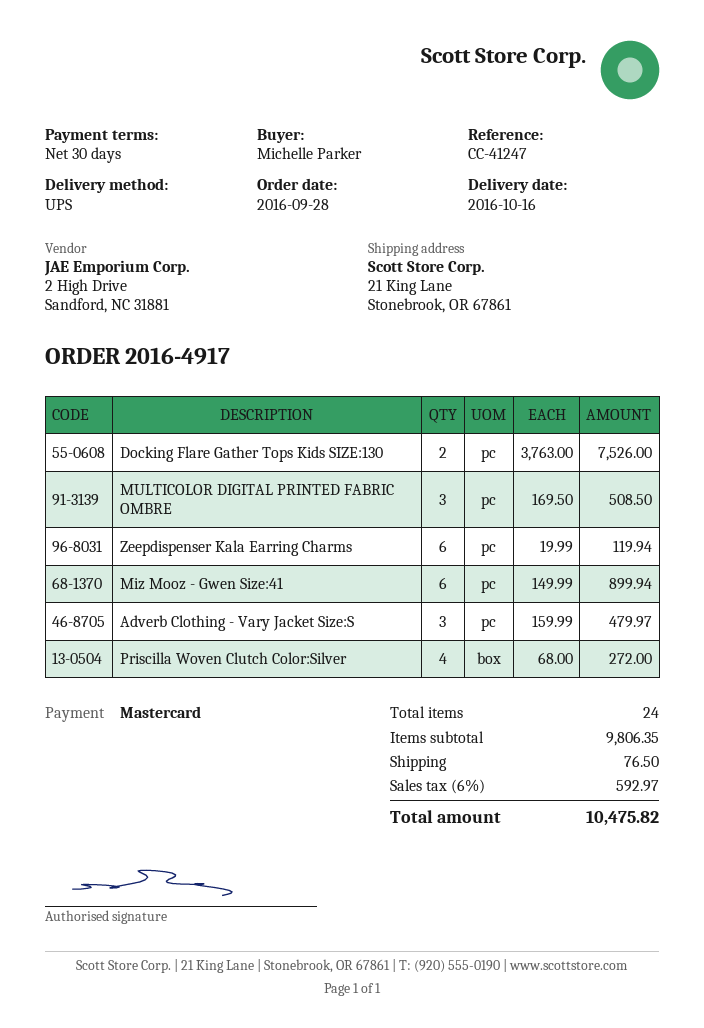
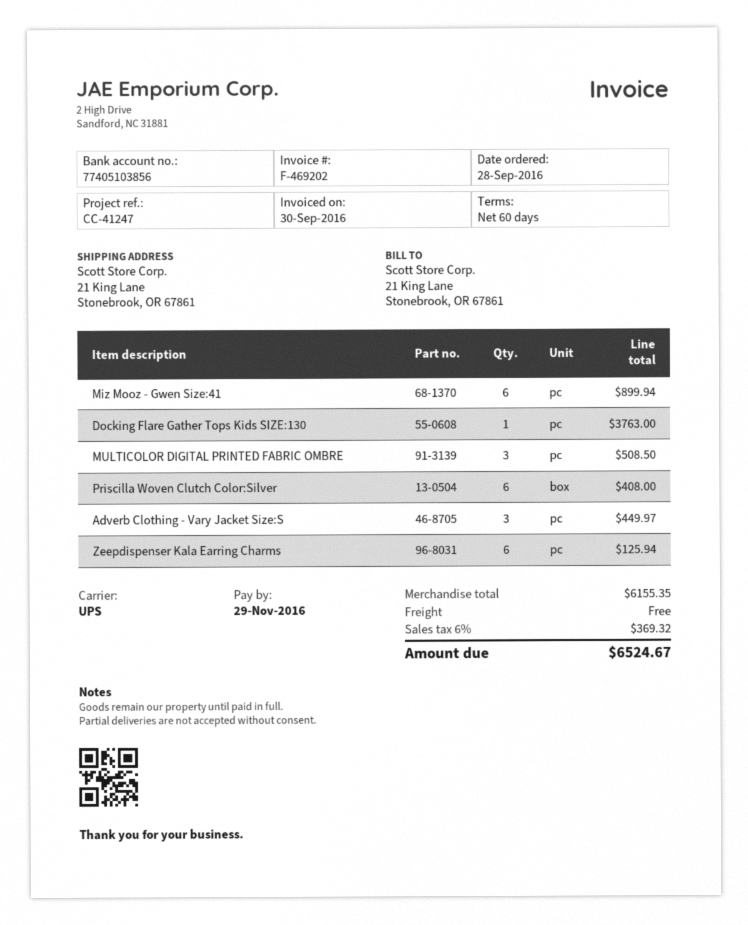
payment terms: 30 days -> 60 days
Docking Flare Gather Tops Kids SIZE:130: 2 for 7526.00 -> 1 for 3763.00
Zeepdispenser Kala Earring Charms: 6 for 119.94 -> 6 for 125.94
Adverb Clothing - Vary Jacket Size:S: 3 for 479.97 -> 3 for 449.97
Priscilla Woven Clutch Color:Silver: 4 for 272.00 -> 6 for 408.00
subtotal: 9806.35 -> 6155.35
shipping: 76.50 -> 0.00
tax: 6% = 592.97 -> 6% = 369.32
total: 10475.82 -> 6524.67

